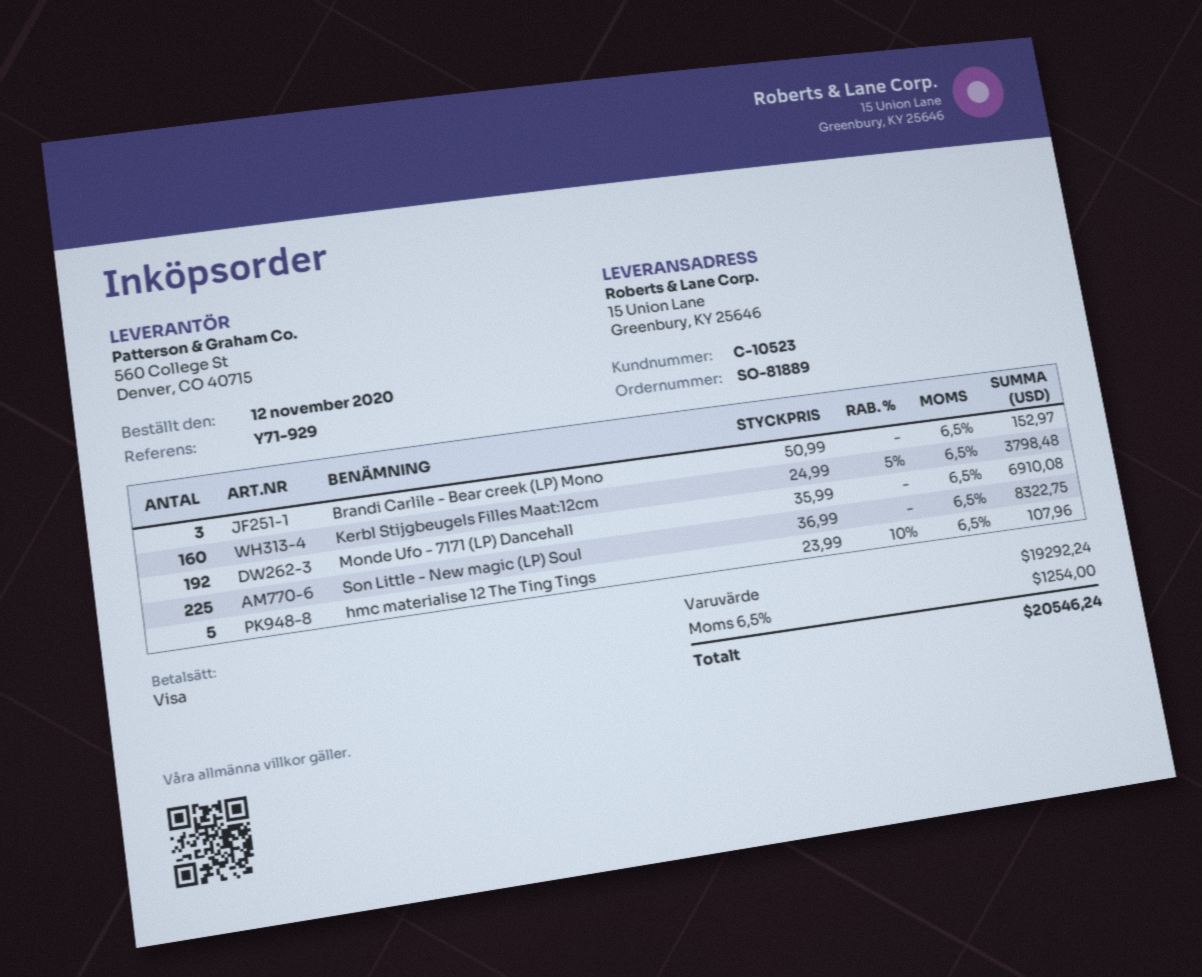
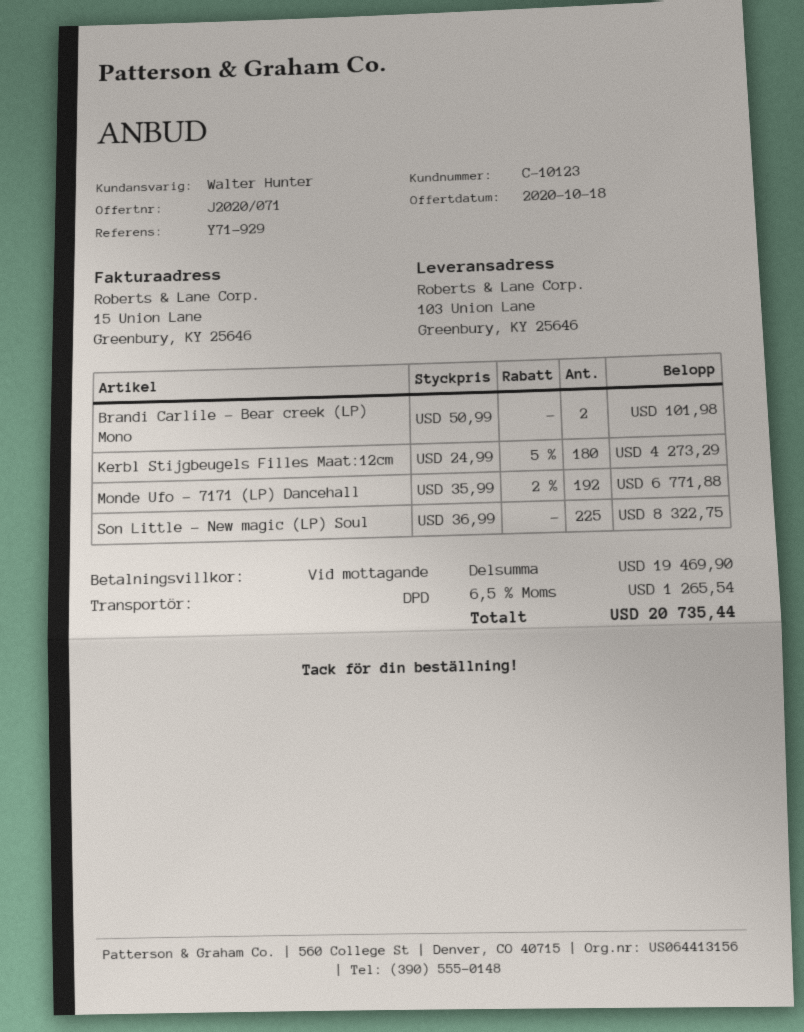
customer number: C-10523 -> C-10123
ship to: 15 Union Lane, Greenbury, KY 25646 -> 103 Union Lane, Greenbury, KY 25646
Brandi Carlile - Bear creek (LP) Mono: 3 x 50.99 = 152.97 -> 2 x 50.99 = 101.98
Kerbl Stijgbeugels Filles Maat:12cm: 160 x 24.99 - 5% = 3798.48 -> 180 x 24.99 - 5% = 4273.29
Monde Ufo - 7171 (LP) Dancehall: 192 x 35.99 = 6910.08 -> 192 x 35.99 - 2% = 6771.88
hmc materialise 12 The Ting Tings: 5 x 23.99 - 10% = 107.96 -> none
subtotal: 19292.24 -> 19469.90
tax: 6.5% = 1254.00 -> 6.5% = 1265.54
total: 20546.24 -> 20735.44

